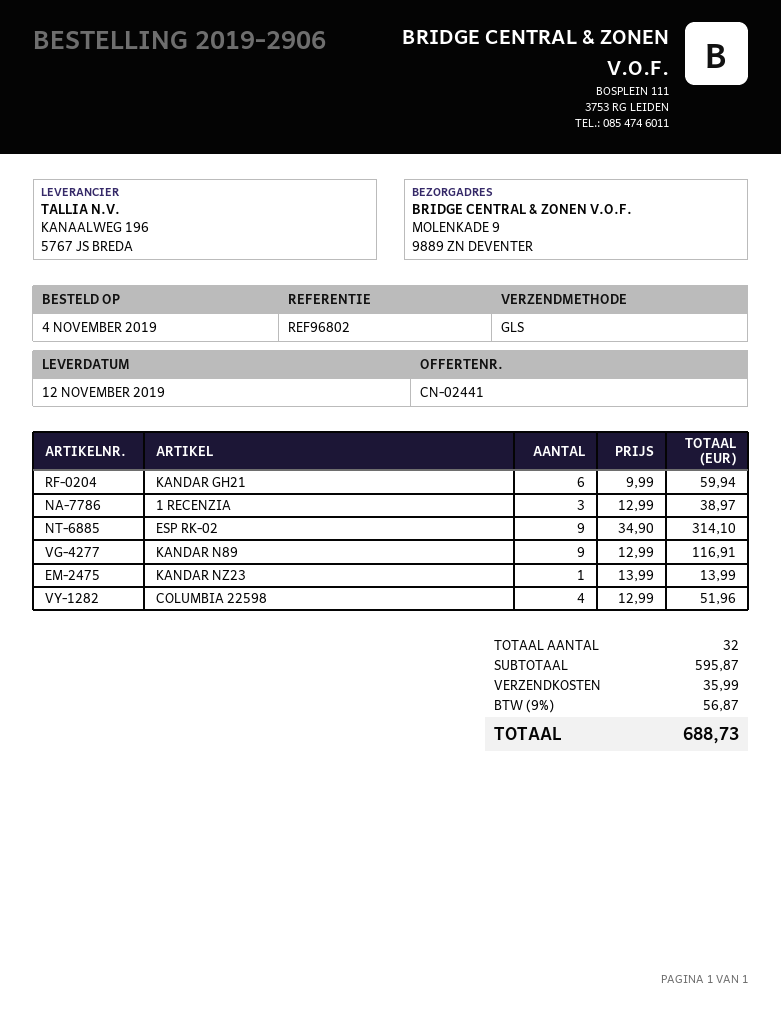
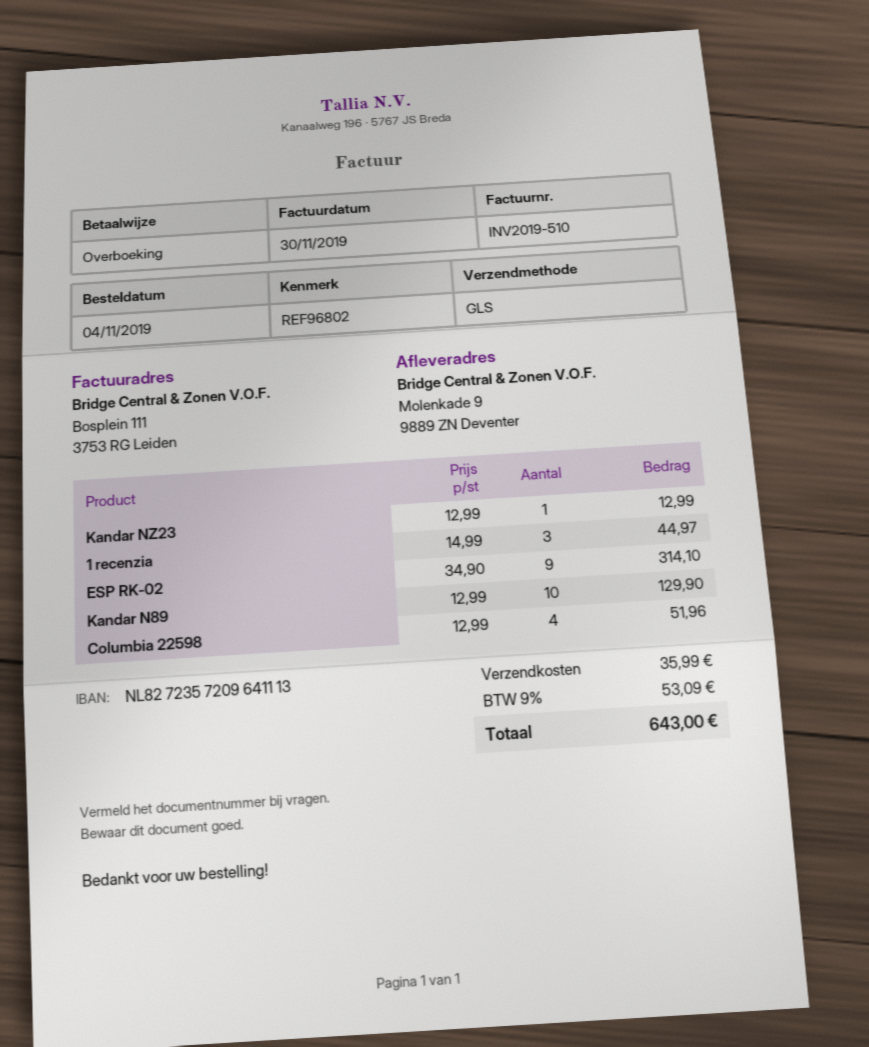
KANDAR GH21: 6 x 9.99 = 59.94 -> none
1 RECENZIA: 3 x 12.99 = 38.97 -> 3 x 14.99 = 44.97
KANDAR N89: 9 x 12.99 = 116.91 -> 10 x 12.99 = 129.90
KANDAR NZ23: 1 x 13.99 = 13.99 -> 1 x 12.99 = 12.99
tax: 9% = 56.87 -> 9% = 53.09
total: 688.73 -> 643.00

